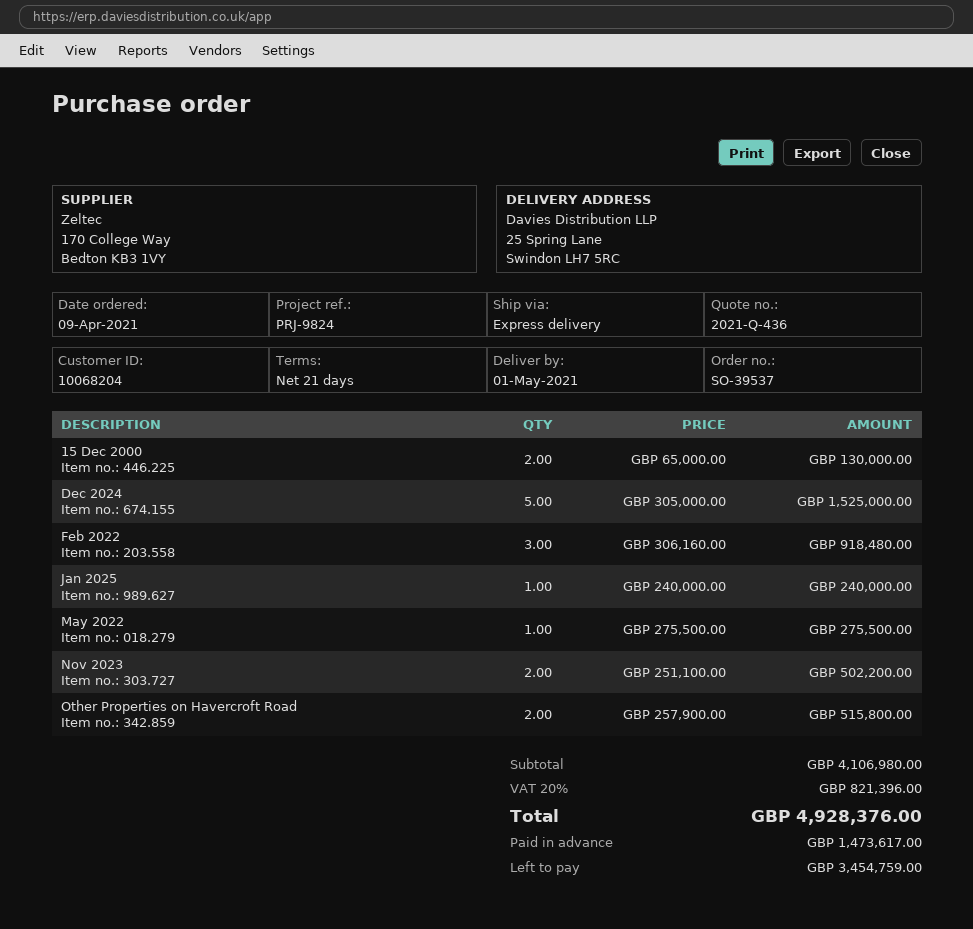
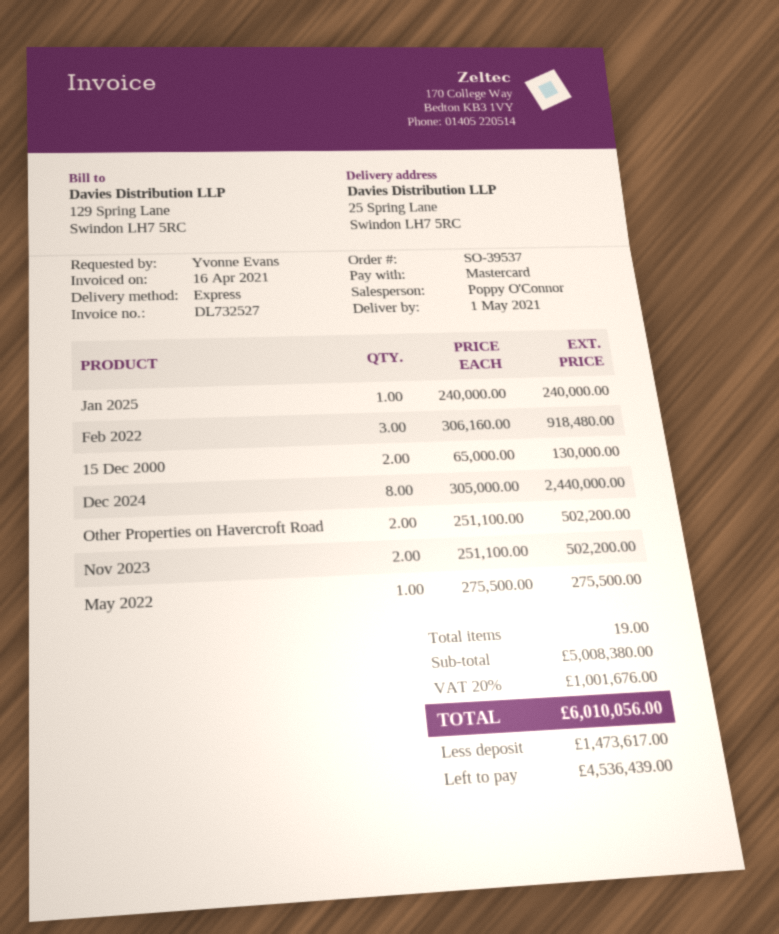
Dec 2024: 5 x 305000.00 = 1525000.00 -> 8 x 305000.00 = 2440000.00
Other Properties on Havercroft Road: 2 x 257900.00 = 515800.00 -> 2 x 251100.00 = 502200.00
subtotal: 4106980.00 -> 5008380.00
tax: 20% = 821396.00 -> 20% = 1001676.00
total: 4928376.00 -> 6010056.00
balance: 3454759.00 -> 4536439.00

